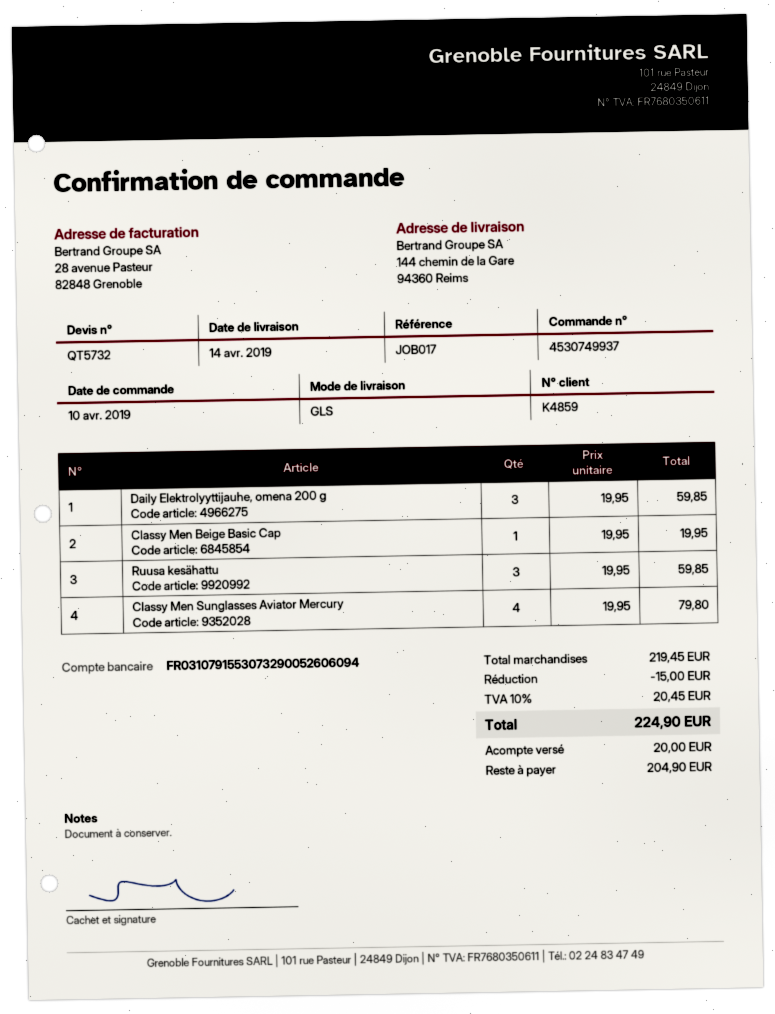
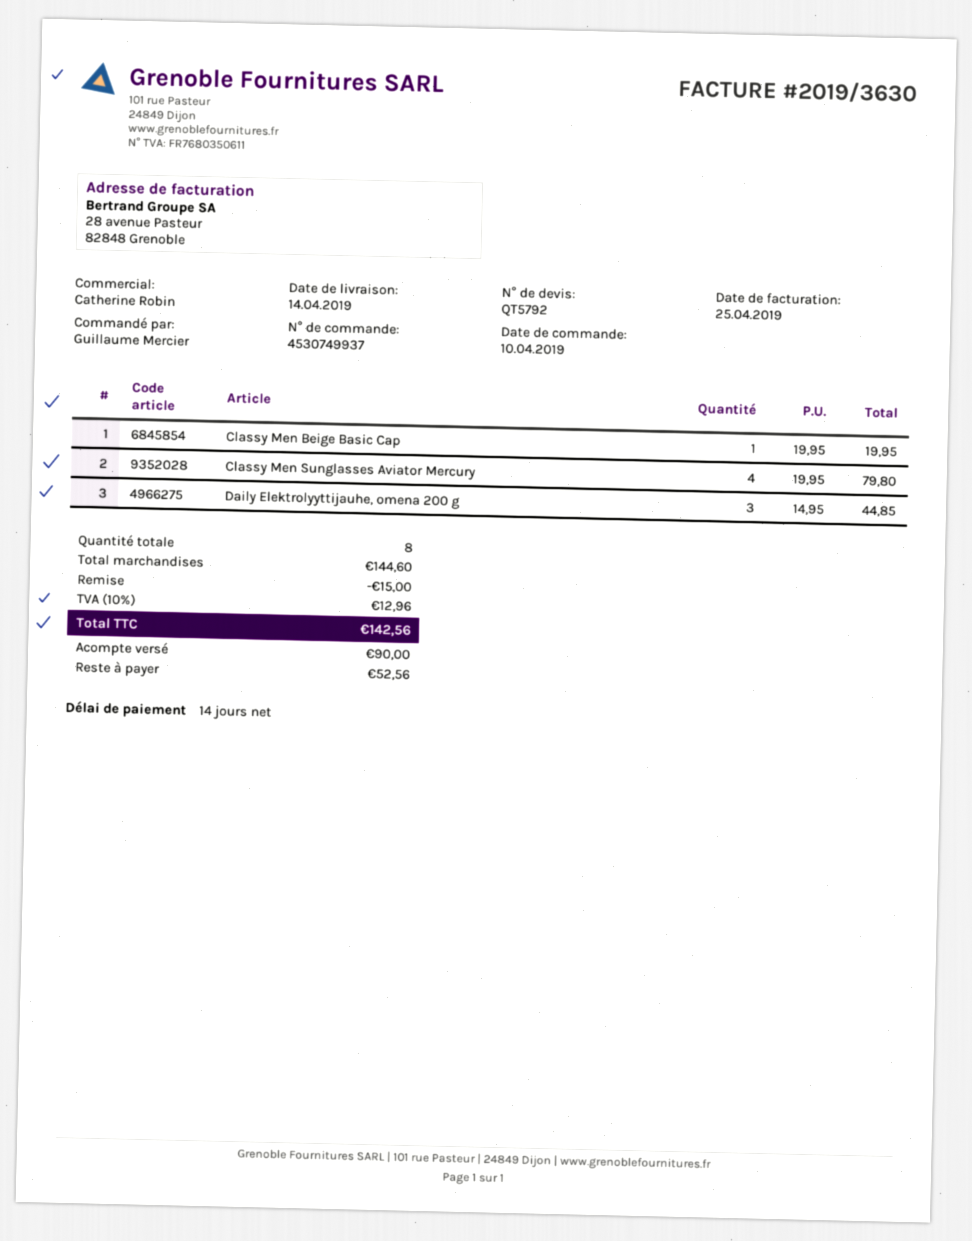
quote number: QT5732 -> QT5792
Daily Elektrolyyttijauhe, omena 200 g: 3 x 19.95 = 59.85 -> 3 x 14.95 = 44.85
Ruusa kesähattu: 3 x 19.95 = 59.85 -> none
subtotal: 219.45 -> 144.60
tax: 10% = 20.45 -> 10% = 12.96
total: 224.90 -> 142.56
deposit: 20.00 -> 90.00
balance: 204.90 -> 52.56

